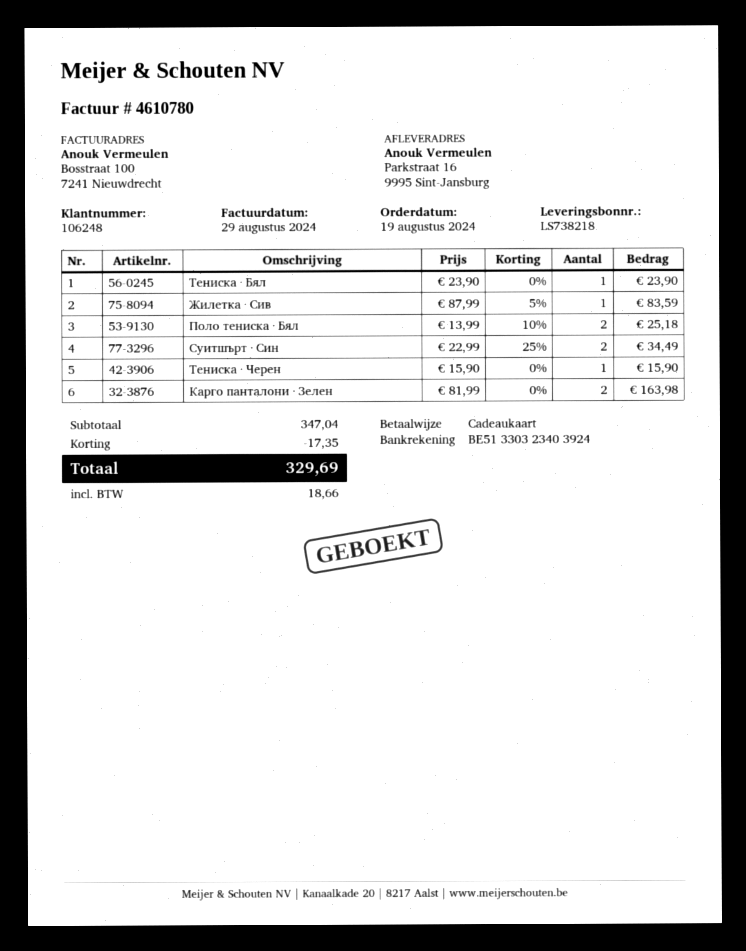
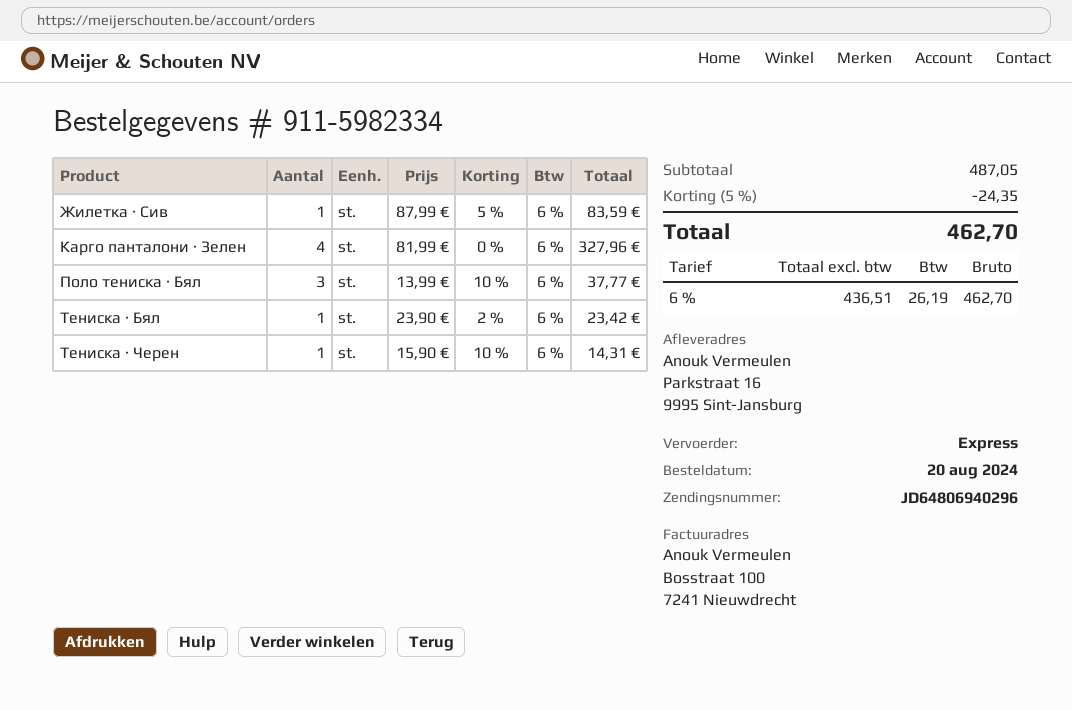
order date: 2024-08-19 -> 2024-08-20
Тениска · Бял: 1 x 23.90 = 23.90 -> 1 x 23.90 - 2% = 23.42
Поло тениска · Бял: 2 x 13.99 - 10% = 25.18 -> 3 x 13.99 - 10% = 37.77
Суитшърт · Син: 2 x 22.99 - 25% = 34.49 -> none
Тениска · Черен: 1 x 15.90 = 15.90 -> 1 x 15.90 - 10% = 14.31
Карго панталони · Зелен: 2 x 81.99 = 163.98 -> 4 x 81.99 = 327.96
subtotal: 347.04 -> 487.05
discount: 17.35 -> 24.35
tax: 18.66 -> 26.19
total: 329.69 -> 462.70

